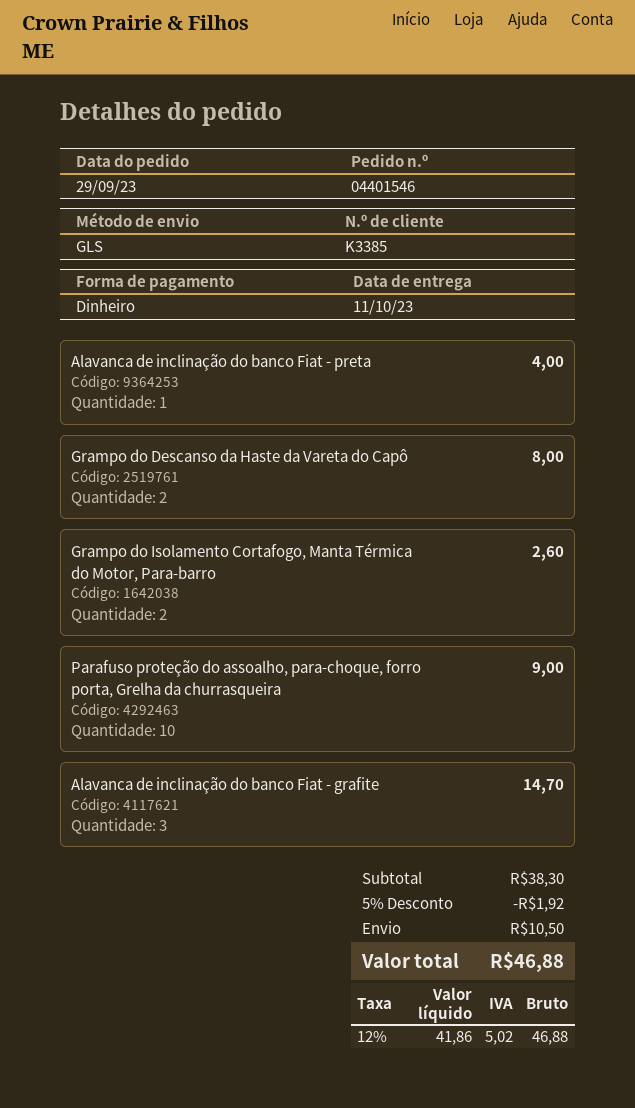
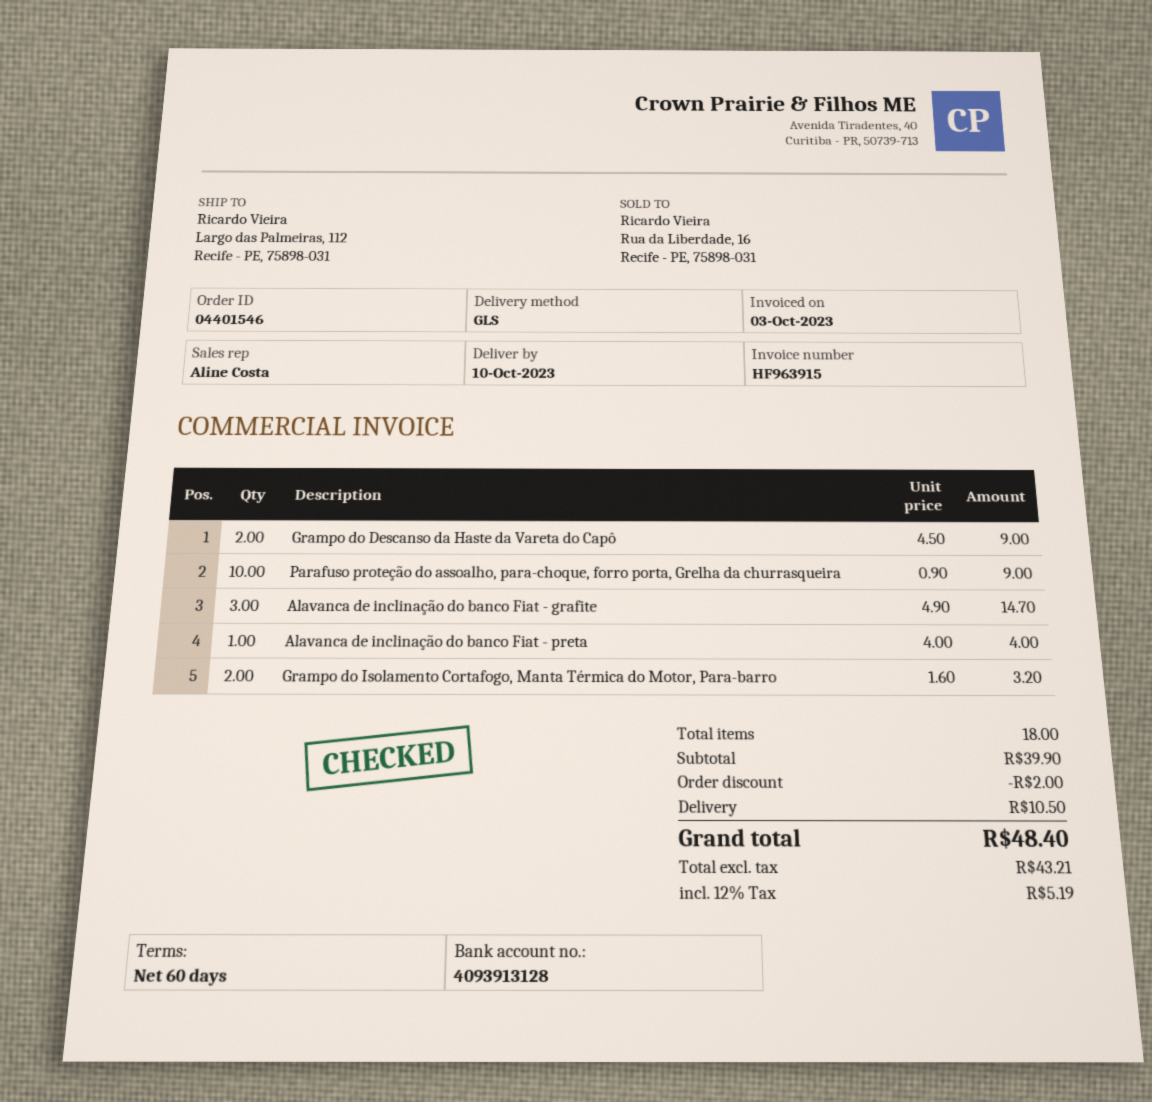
delivery date: 2023-10-11 -> 2023-10-10
Grampo do Descanso da Haste da Vareta do Capô: 2 for 8.00 -> 2 for 9.00
Grampo do Isolamento Cortafogo, Manta Térmica do Motor, Para-barro: 2 for 2.60 -> 2 for 3.20
subtotal: 38.30 -> 39.90
discount: 1.92 -> 2.00
net: 41.86 -> 43.21
tax: 12% = 5.02 -> 12% = 5.19
total: 46.88 -> 48.40

